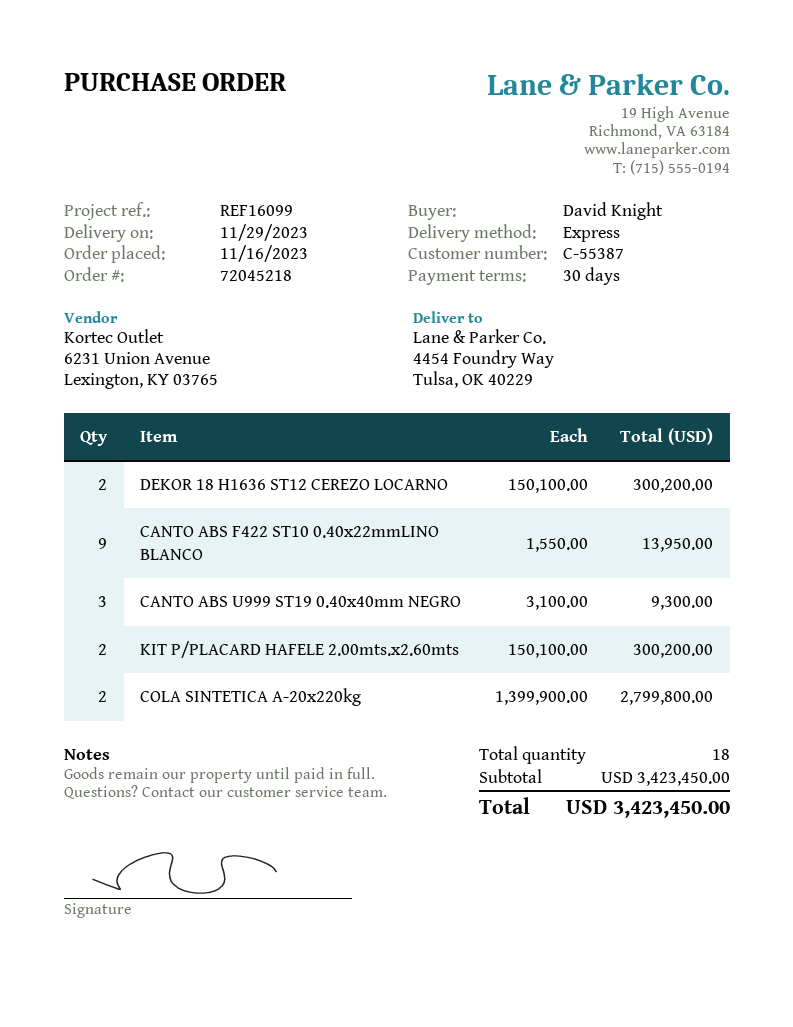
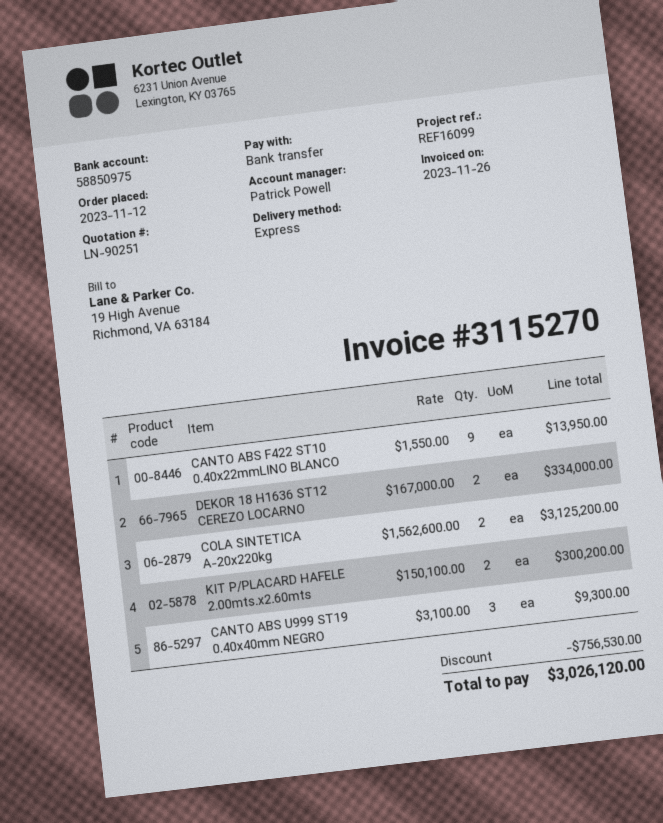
order date: 2023-11-16 -> 2023-11-12
DEKOR 18 H1636 ST12 CEREZO LOCARNO: 2 x 150100.00 = 300200.00 -> 2 x 167000.00 = 334000.00
COLA SINTETICA A-20x220kg: 2 x 1399900.00 = 2799800.00 -> 2 x 1562600.00 = 3125200.00
discount: none -> 756530.00
total: 3423450.00 -> 3026120.00

